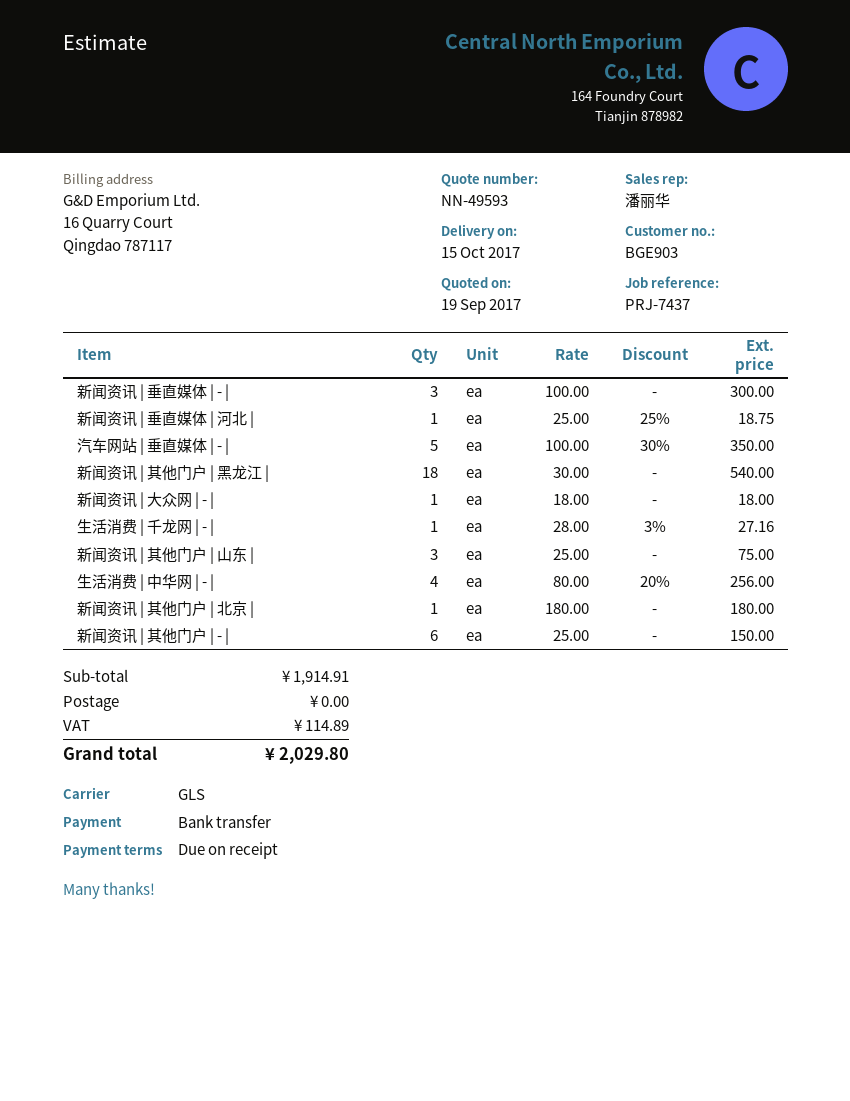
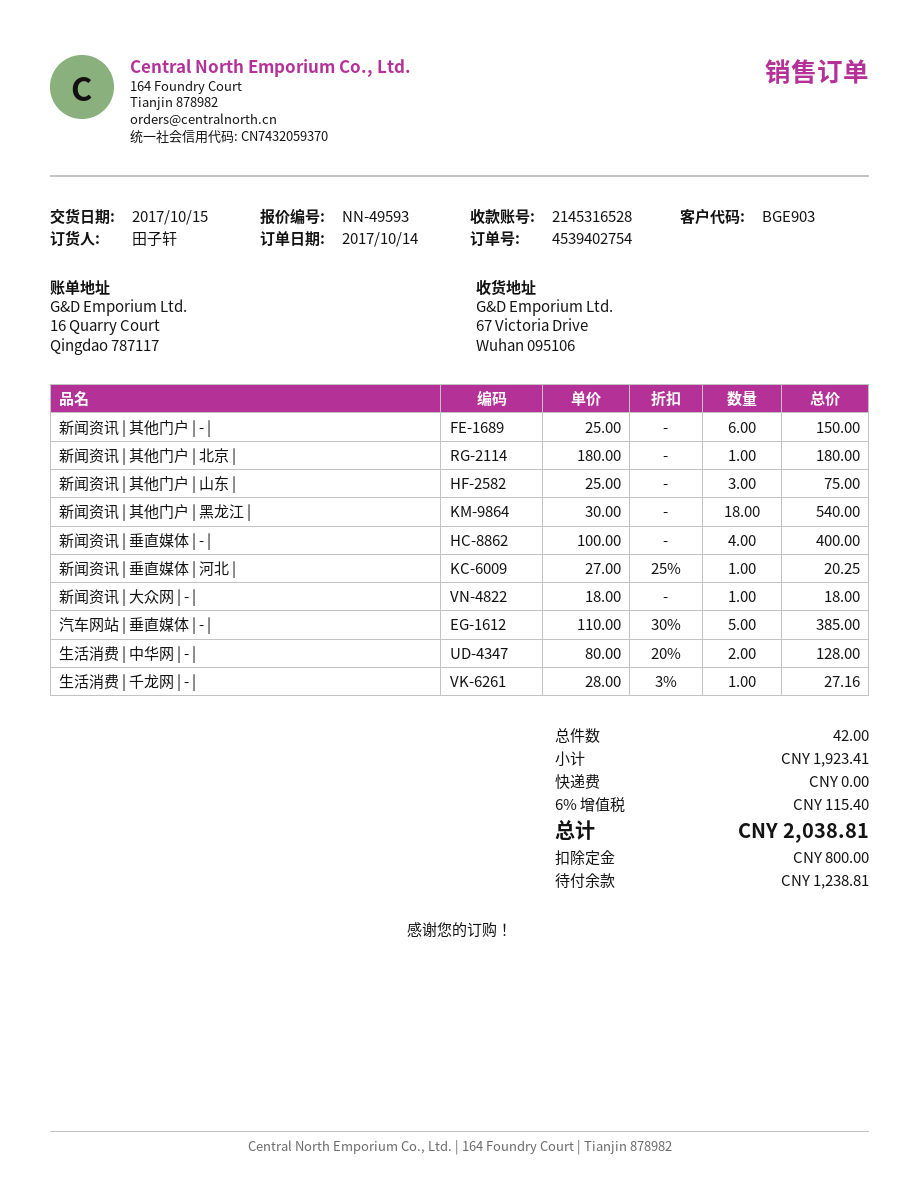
新闻资讯 | 垂直媒体 | - |: 3 x 100.00 = 300.00 -> 4 x 100.00 = 400.00
新闻资讯 | 垂直媒体 | 河北 |: 1 x 25.00 - 25% = 18.75 -> 1 x 27.00 - 25% = 20.25
汽车网站 | 垂直媒体 | - |: 5 x 100.00 - 30% = 350.00 -> 5 x 110.00 - 30% = 385.00
生活消费 | 中华网 | - |: 4 x 80.00 - 20% = 256.00 -> 2 x 80.00 - 20% = 128.00
subtotal: 1914.91 -> 1923.41
tax: 114.89 -> 115.40
total: 2029.80 -> 2038.81

